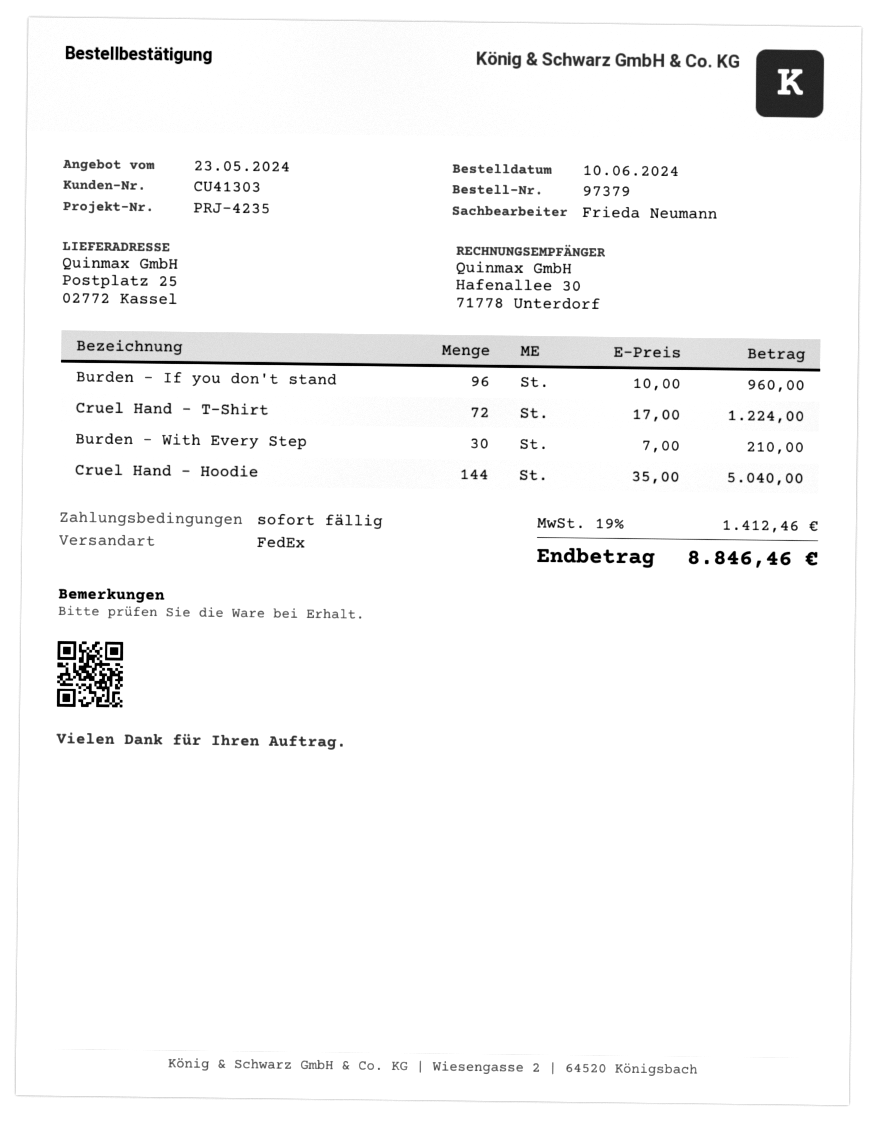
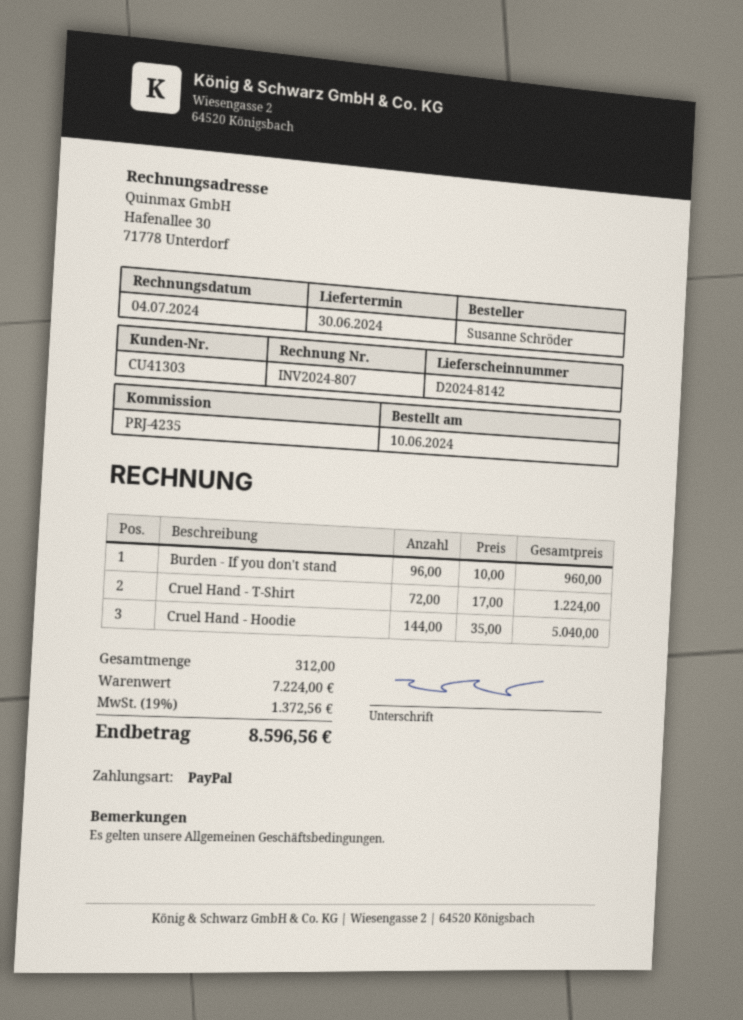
Burden - With Every Step: 30 x 7.00 = 210.00 -> none
tax: 19% = 1412.46 -> 19% = 1372.56
total: 8846.46 -> 8596.56

